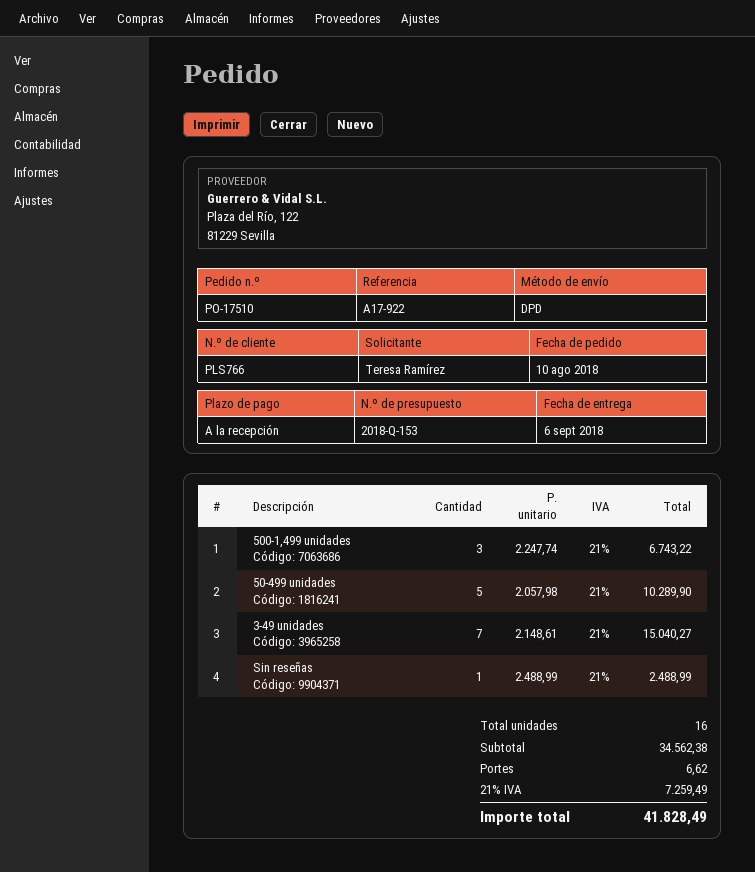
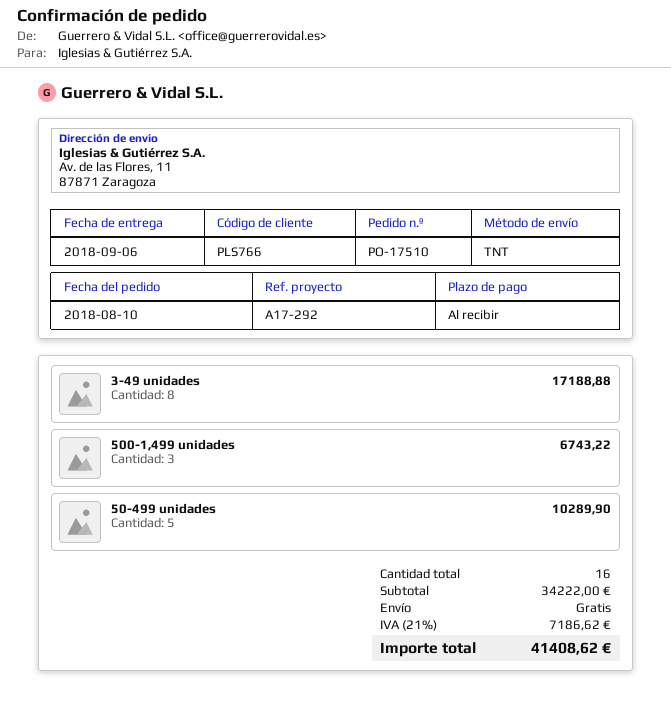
reference: A17-922 -> A17-292
shipping method: DPD -> TNT
3-49 unidades: 7 for 15040.27 -> 8 for 17188.88
Sin reseñas: 1 for 2488.99 -> none
subtotal: 34562.38 -> 34222.00
shipping: 6.62 -> 0.00
tax: 21% = 7259.49 -> 21% = 7186.62
total: 41828.49 -> 41408.62

